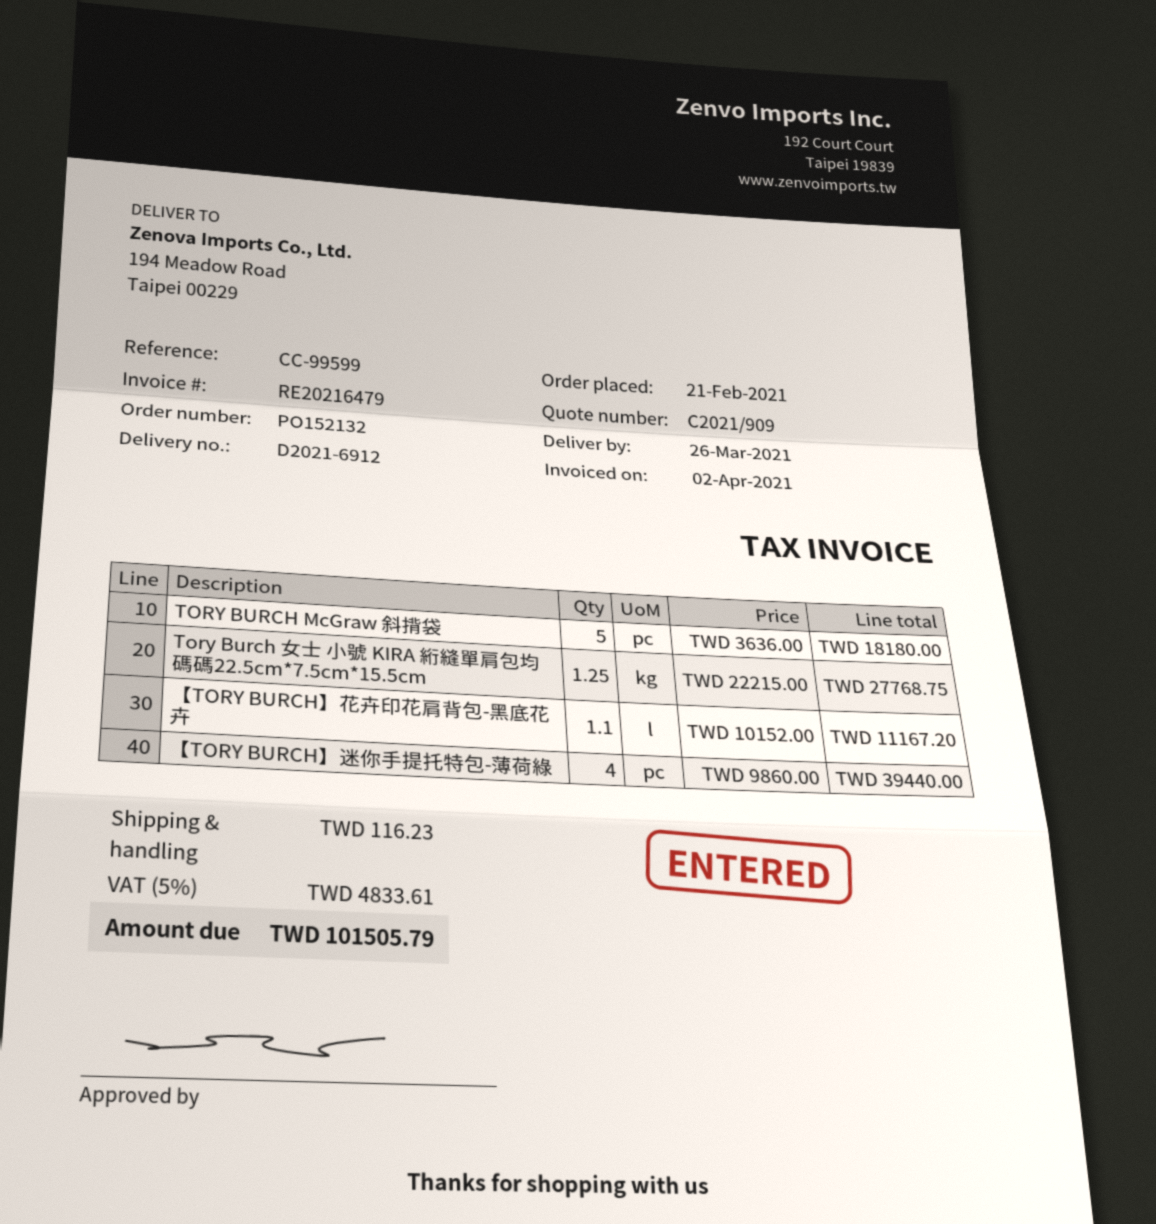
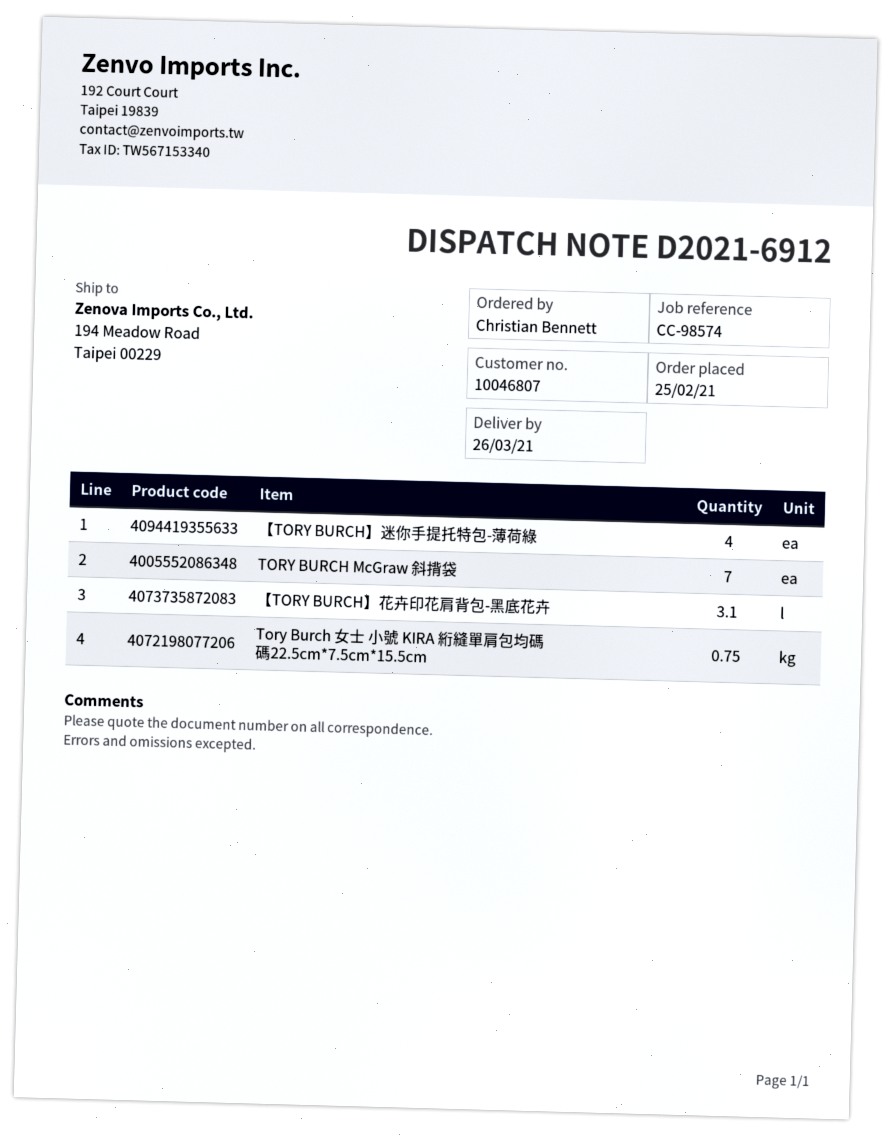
order date: 2021-02-21 -> 2021-02-25
reference: CC-99599 -> CC-98574
TORY BURCH McGraw 斜揹袋: 5 -> 7
Tory Burch 女士 小號 KIRA 絎縫單肩包均碼碼22.5cm*7.5cm*15.5cm: 1.25 -> 0.75
【TORY BURCH】花卉印花肩背包-黑底花卉: 1.1 -> 3.1

